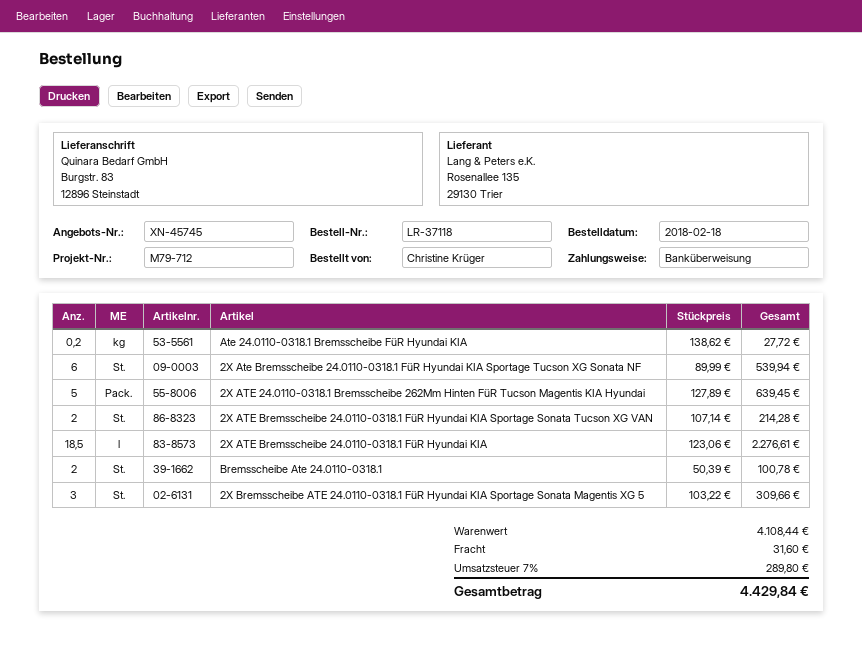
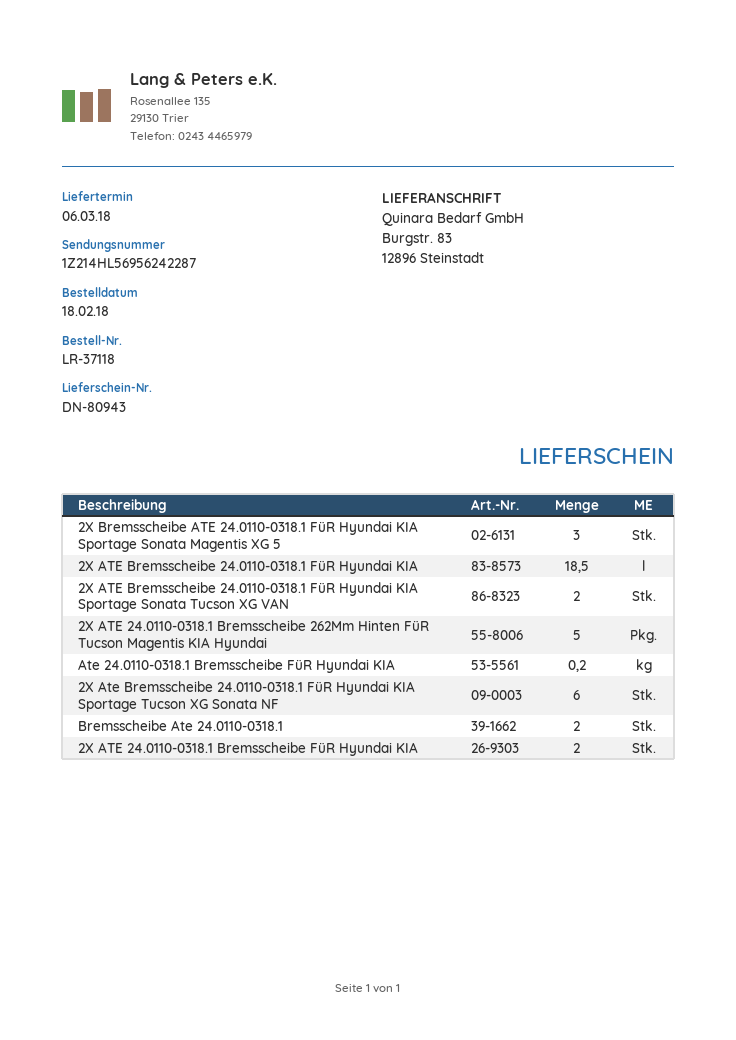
2X ATE 24.0110-0318.1 Bremsscheibe FüR Hyundai KIA: none -> 2

